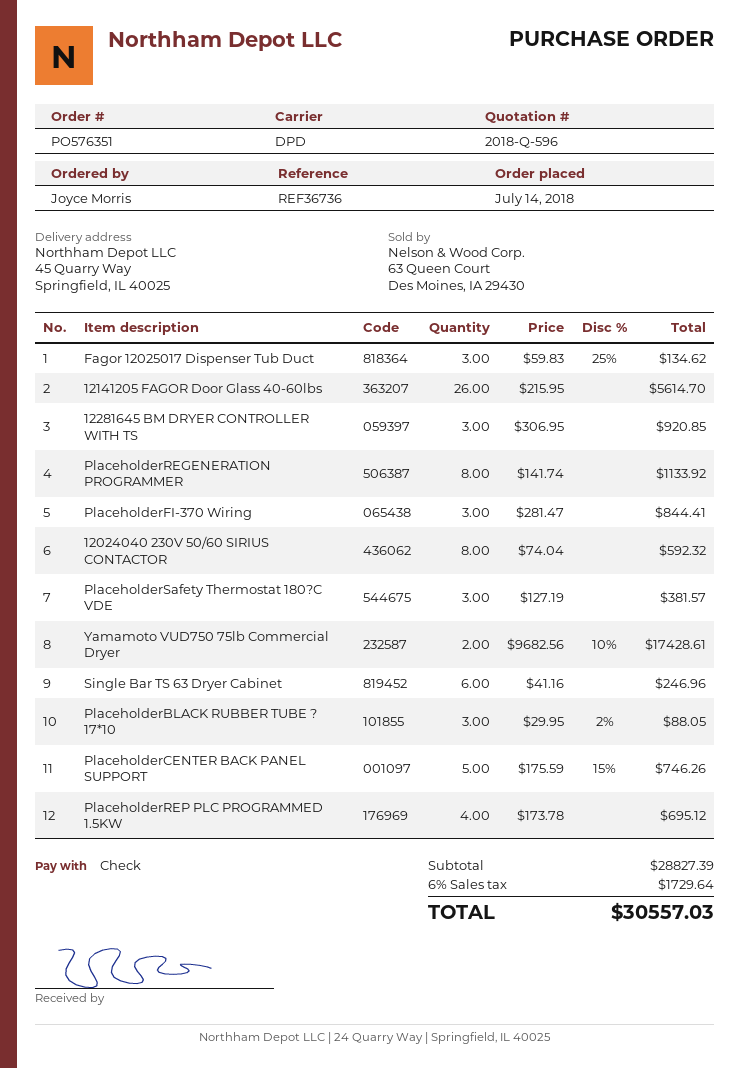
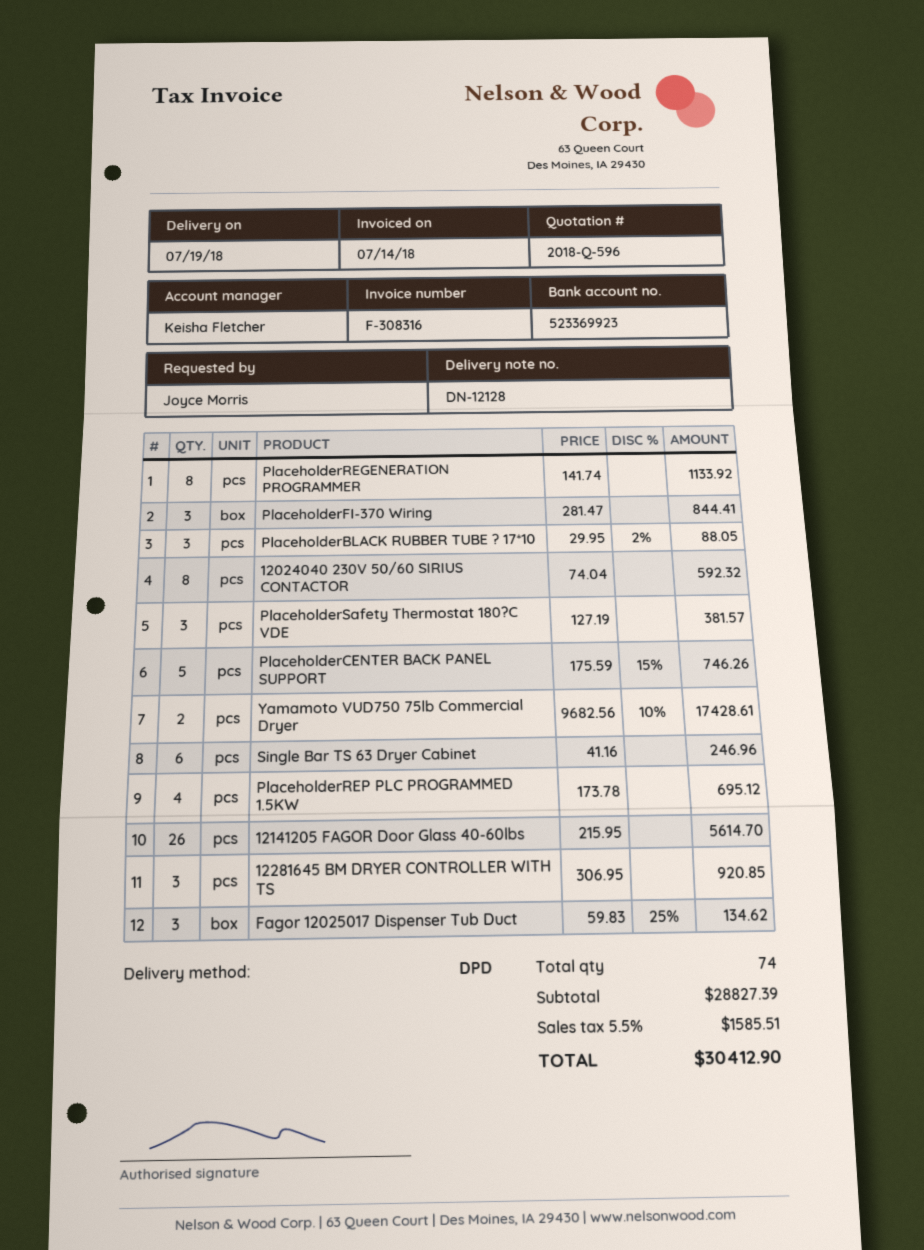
tax: 6% = 1729.64 -> 5.5% = 1585.51
total: 30557.03 -> 30412.90

